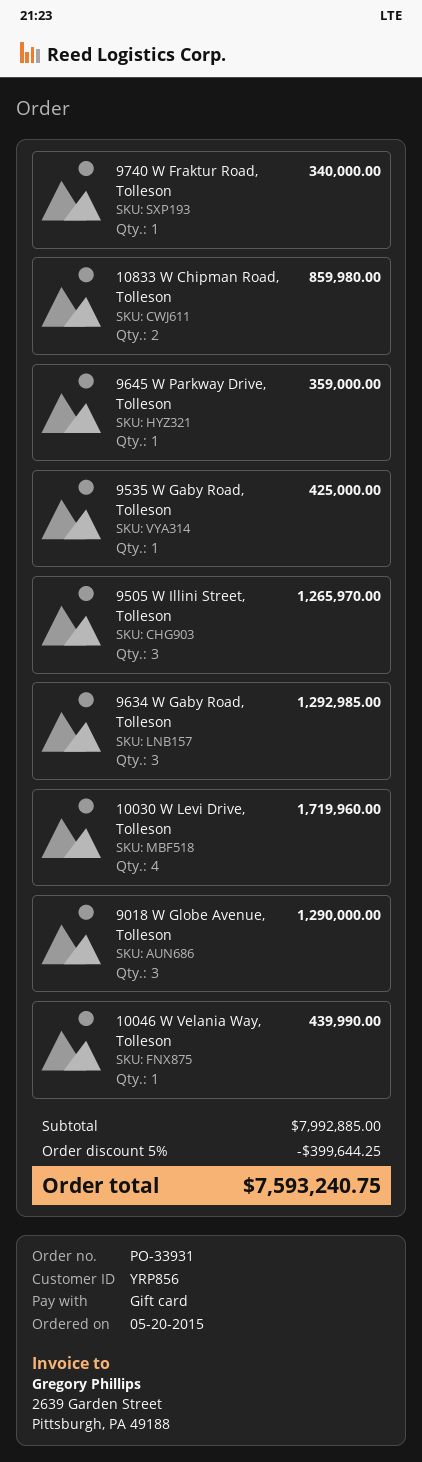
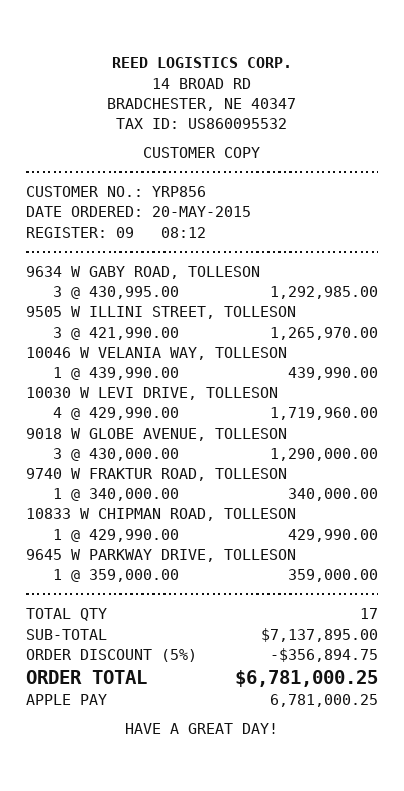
payment method: gift card -> Apple Pay
10833 W Chipman Road, Tolleson: 2 for 859980.00 -> 1 for 429990.00
9535 W Gaby Road, Tolleson: 1 for 425000.00 -> none
subtotal: 7992885.00 -> 7137895.00
discount: 5% = 399644.25 -> 5% = 356894.75
total: 7593240.75 -> 6781000.25

